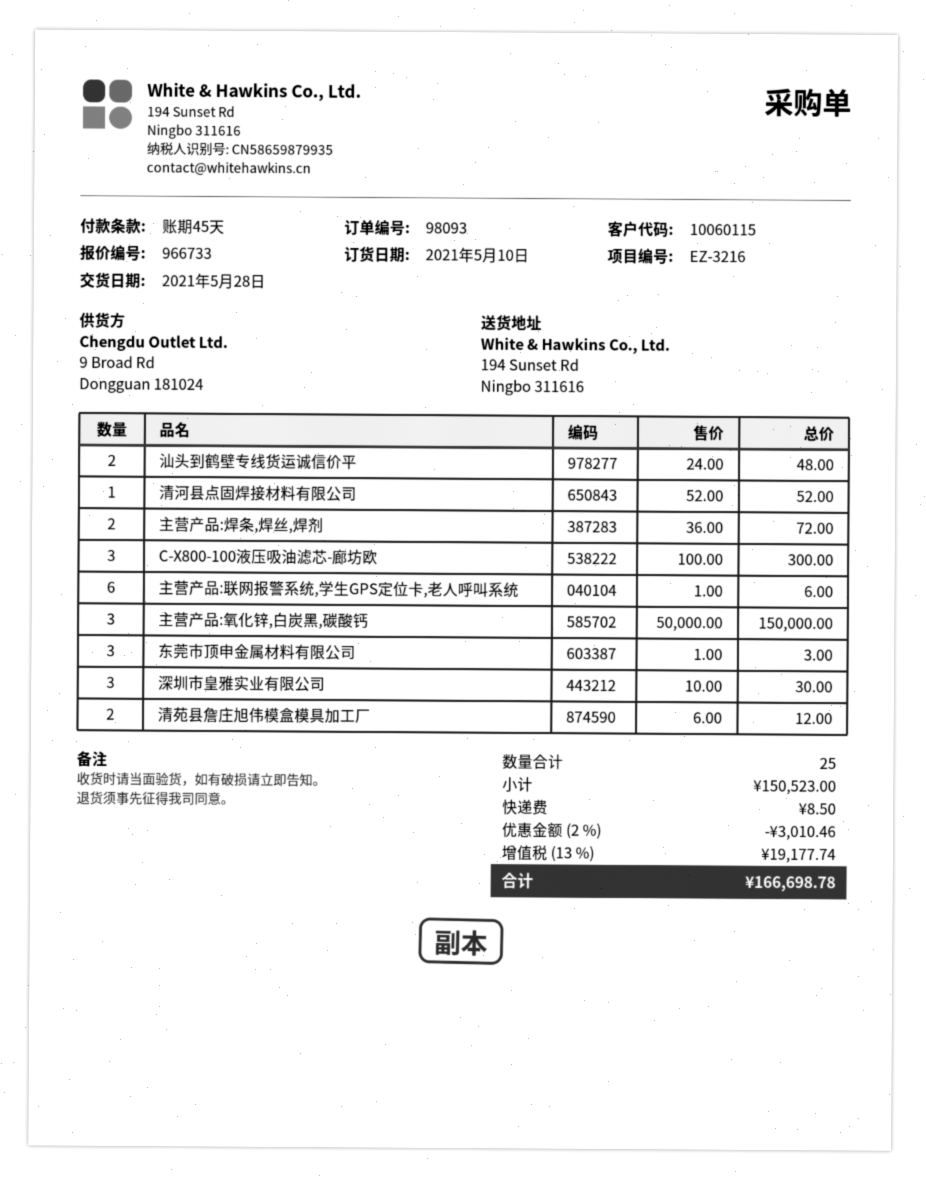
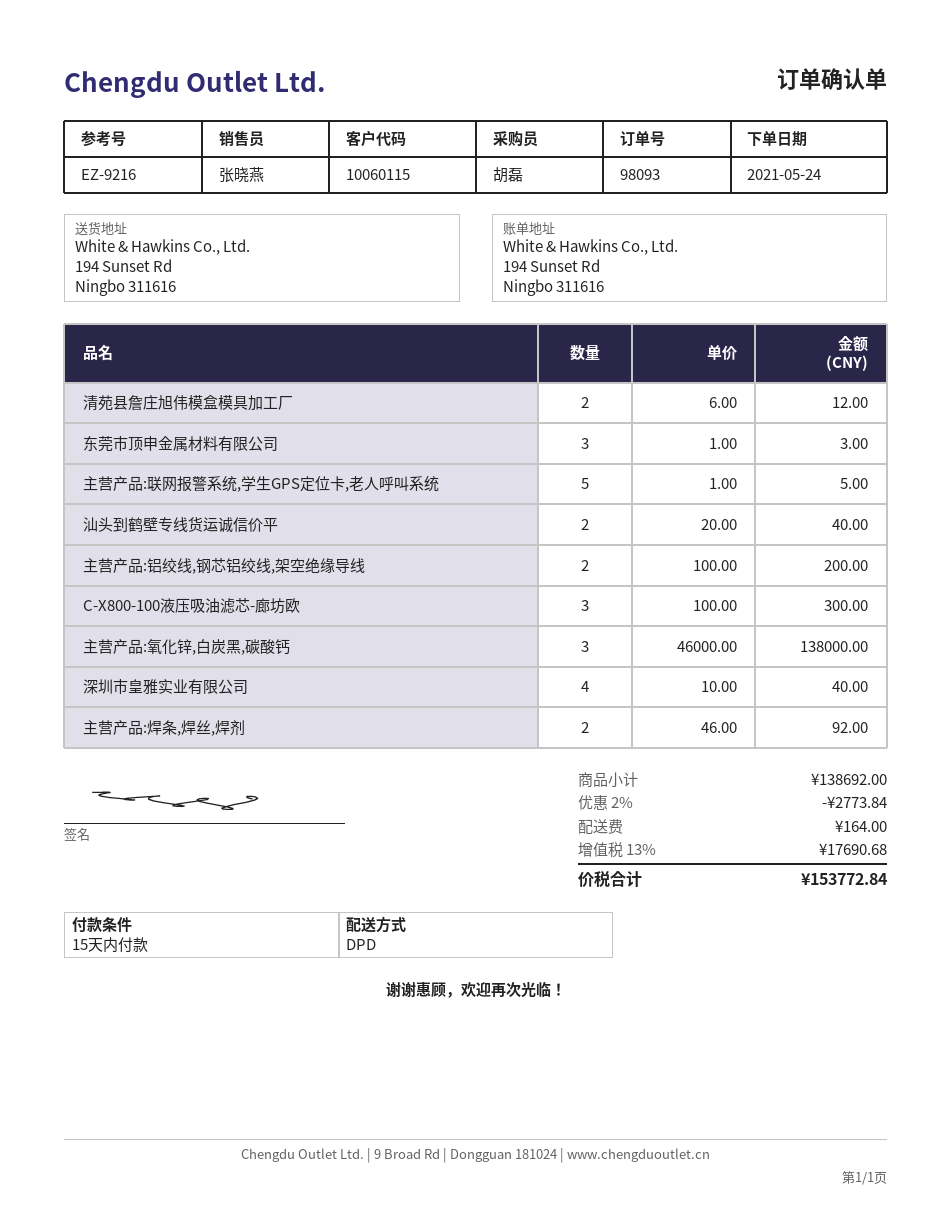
order date: 2021-05-10 -> 2021-05-24
payment terms: 45 days -> 15 days
reference: EZ-3216 -> EZ-9216
汕头到鹤壁专线货运诚信价平: 2 x 24.00 = 48.00 -> 2 x 20.00 = 40.00
清河县点固焊接材料有限公司: 1 x 52.00 = 52.00 -> none
主营产品:焊条,焊丝,焊剂: 2 x 36.00 = 72.00 -> 2 x 46.00 = 92.00
主营产品:联网报警系统,学生GPS定位卡,老人呼叫系统: 6 x 1.00 = 6.00 -> 5 x 1.00 = 5.00
主营产品:氧化锌,白炭黑,碳酸钙: 3 x 50000.00 = 150000.00 -> 3 x 46000.00 = 138000.00
深圳市皇雅实业有限公司: 3 x 10.00 = 30.00 -> 4 x 10.00 = 40.00
主营产品:铝绞线,钢芯铝绞线,架空绝缘导线: none -> 2 x 100.00 = 200.00
subtotal: 150523.00 -> 138692.00
discount: 2% = 3010.46 -> 2% = 2773.84
shipping: 8.50 -> 164.00
tax: 13% = 19177.74 -> 13% = 17690.68
total: 166698.78 -> 153772.84

